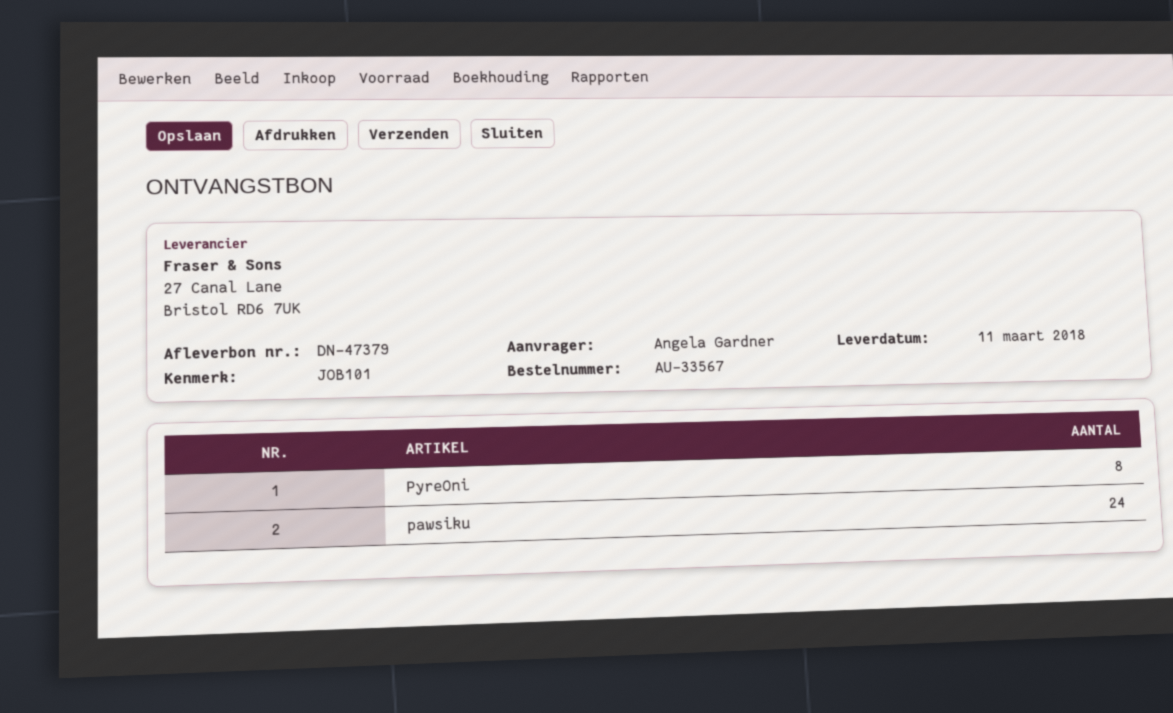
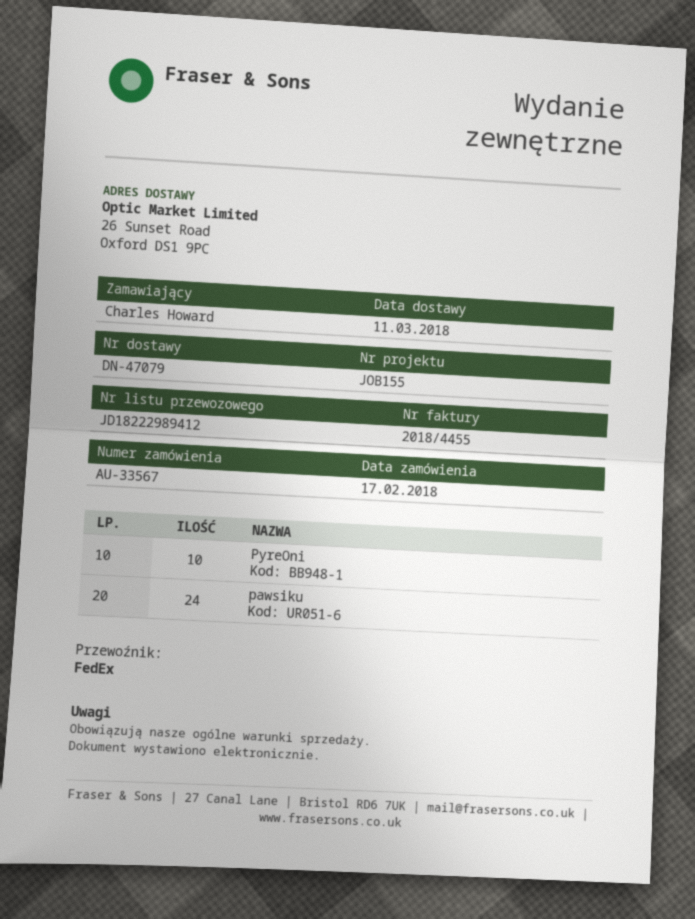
delivery note number: DN-47379 -> DN-47079
reference: JOB101 -> JOB155
ordered by: Angela Gardner -> Charles Howard
PyreOni: 8 -> 10

